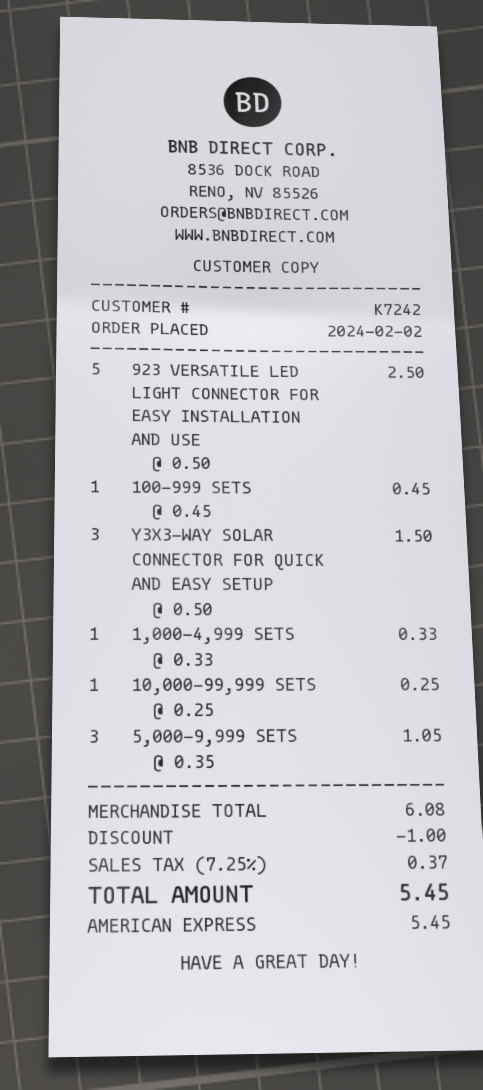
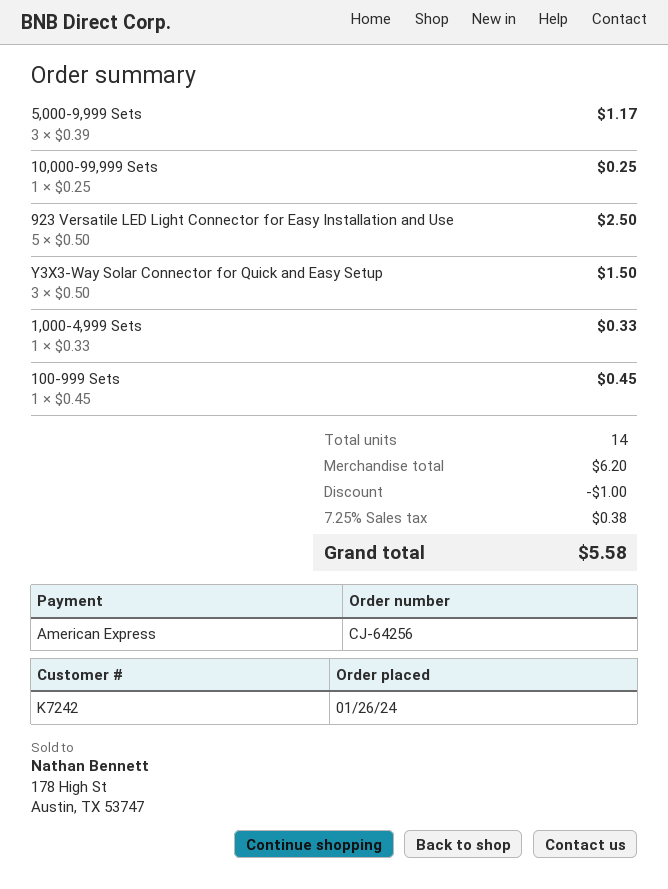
order date: 2024-02-02 -> 2024-01-26
5,000-9,999 SETS: 3 x 0.35 = 1.05 -> 3 x 0.39 = 1.17
subtotal: 6.08 -> 6.20
tax: 7.25% = 0.37 -> 7.25% = 0.38
total: 5.45 -> 5.58

